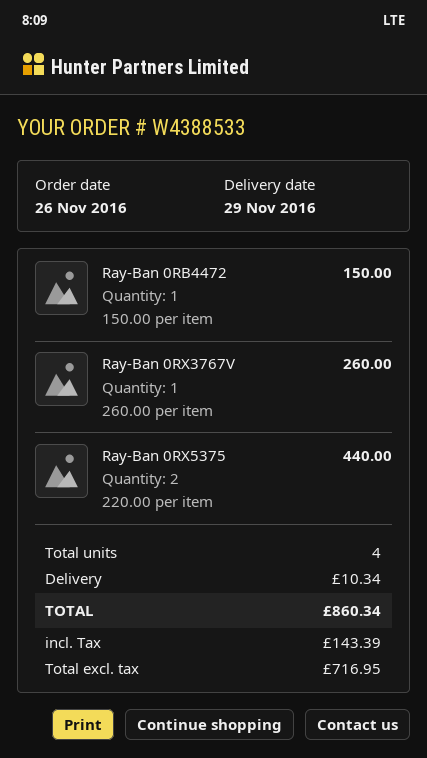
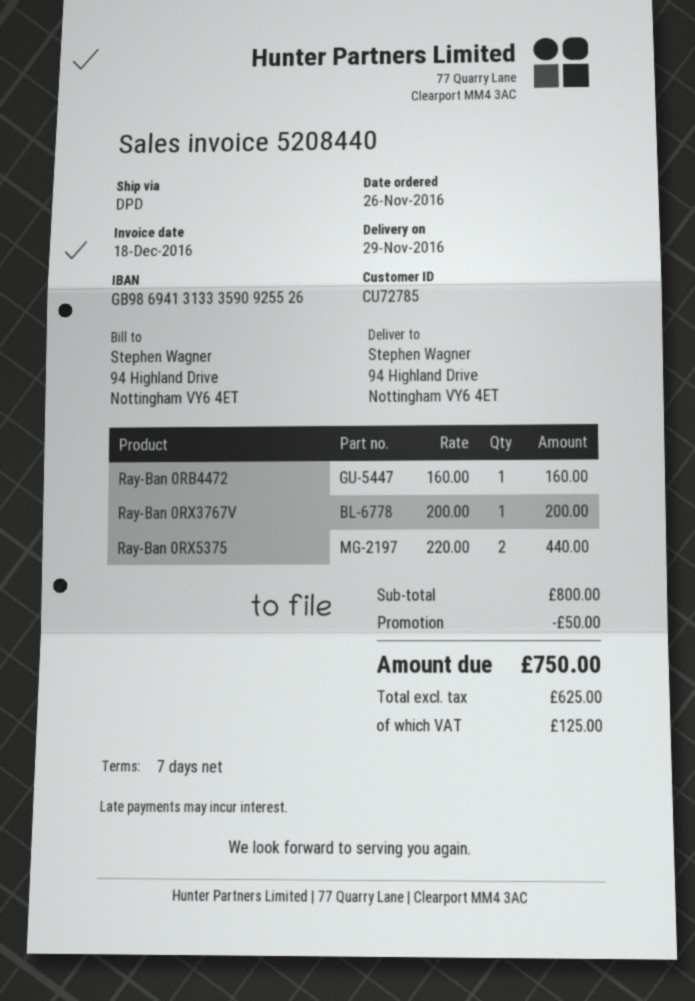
Ray-Ban 0RB4472: 1 x 150.00 = 150.00 -> 1 x 160.00 = 160.00
Ray-Ban 0RX3767V: 1 x 260.00 = 260.00 -> 1 x 200.00 = 200.00
discount: none -> 50.00
shipping: 10.34 -> none
net: 716.95 -> 625.00
tax: 143.39 -> 125.00
total: 860.34 -> 750.00

